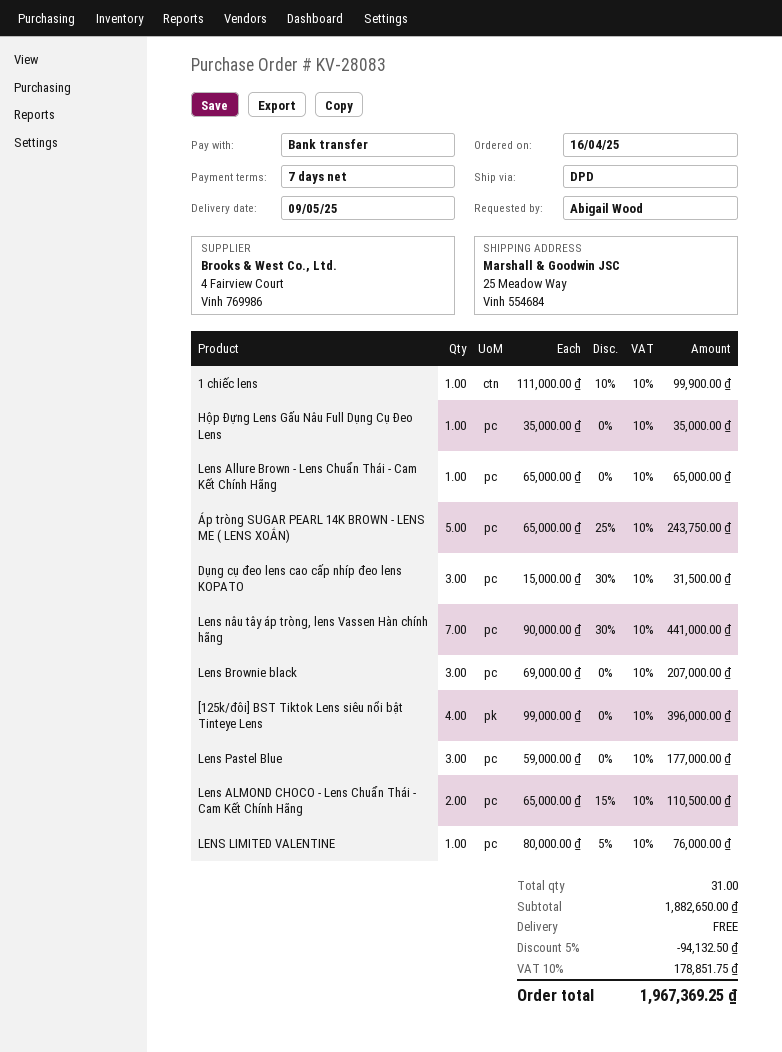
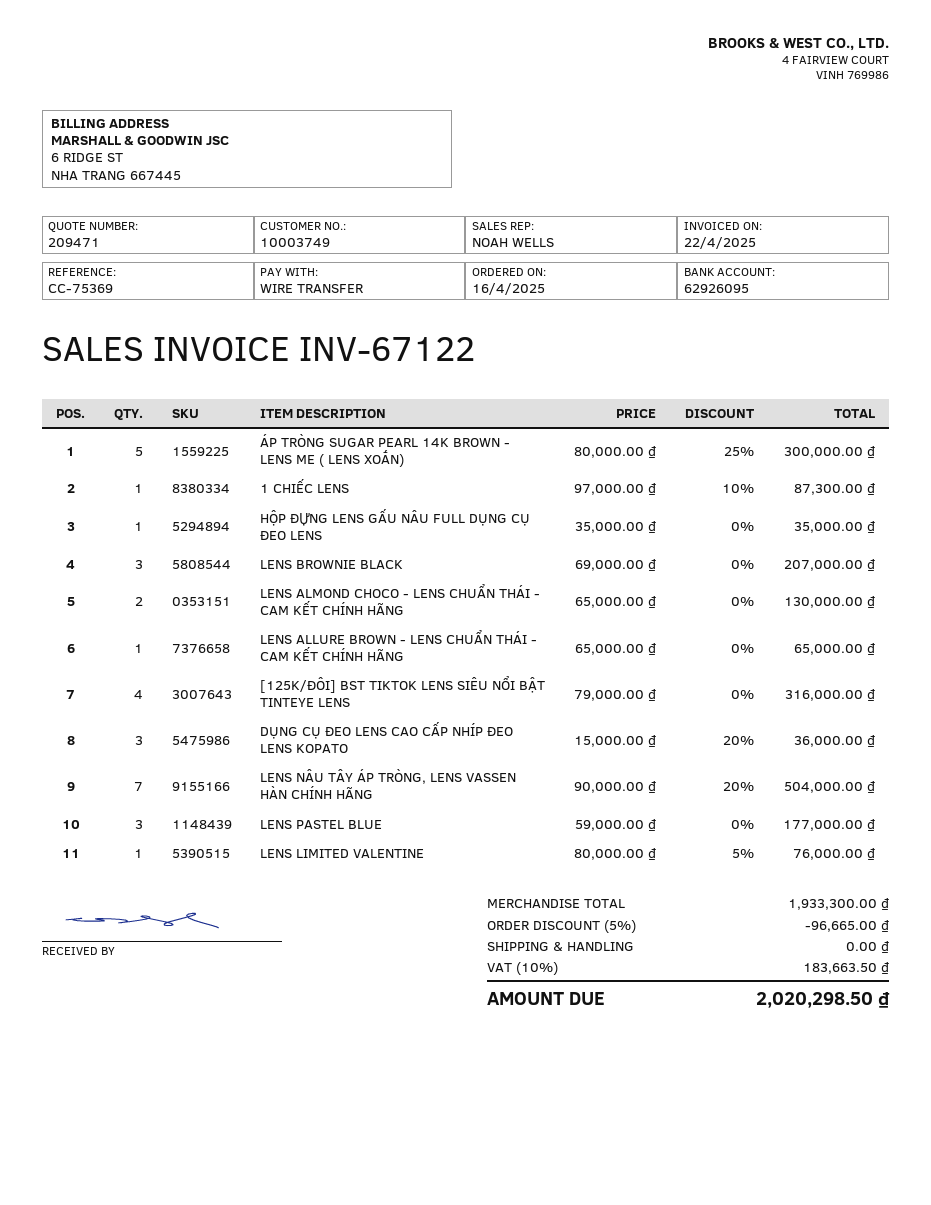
1 chiếc lens: 1 x 111000.00 - 10% = 99900.00 -> 1 x 97000.00 - 10% = 87300.00
Áp tròng SUGAR PEARL 14K BROWN - LENS ME ( LENS XOẮN): 5 x 65000.00 - 25% = 243750.00 -> 5 x 80000.00 - 25% = 300000.00
Dụng cụ đeo lens cao cấp nhíp đeo lens KOPATO: 3 x 15000.00 - 30% = 31500.00 -> 3 x 15000.00 - 20% = 36000.00
Lens nâu tây áp tròng, lens Vassen Hàn chính hãng: 7 x 90000.00 - 30% = 441000.00 -> 7 x 90000.00 - 20% = 504000.00
[125k/đôi] BST Tiktok Lens siêu nổi bật Tinteye Lens: 4 x 99000.00 = 396000.00 -> 4 x 79000.00 = 316000.00
Lens ALMOND CHOCO - Lens Chuẩn Thái - Cam Kết Chính Hãng: 2 x 65000.00 - 15% = 110500.00 -> 2 x 65000.00 = 130000.00
subtotal: 1882650.00 -> 1933300.00
discount: 5% = 94132.50 -> 5% = 96665.00
tax: 10% = 178851.75 -> 10% = 183663.50
total: 1967369.25 -> 2020298.50

